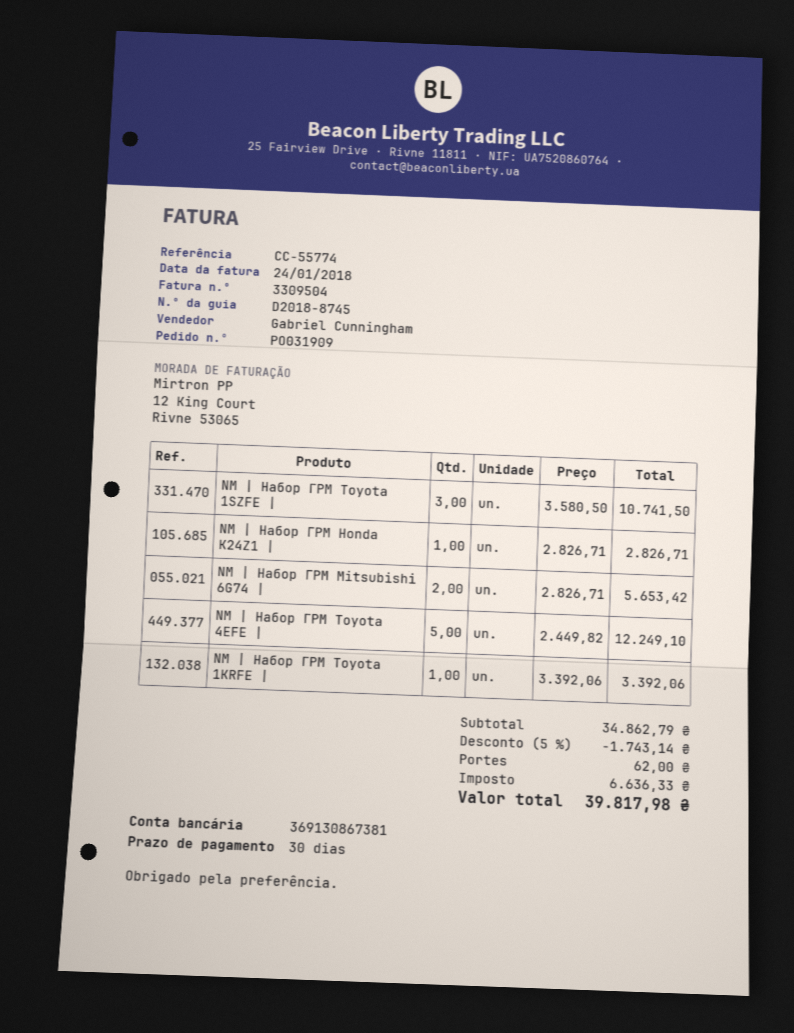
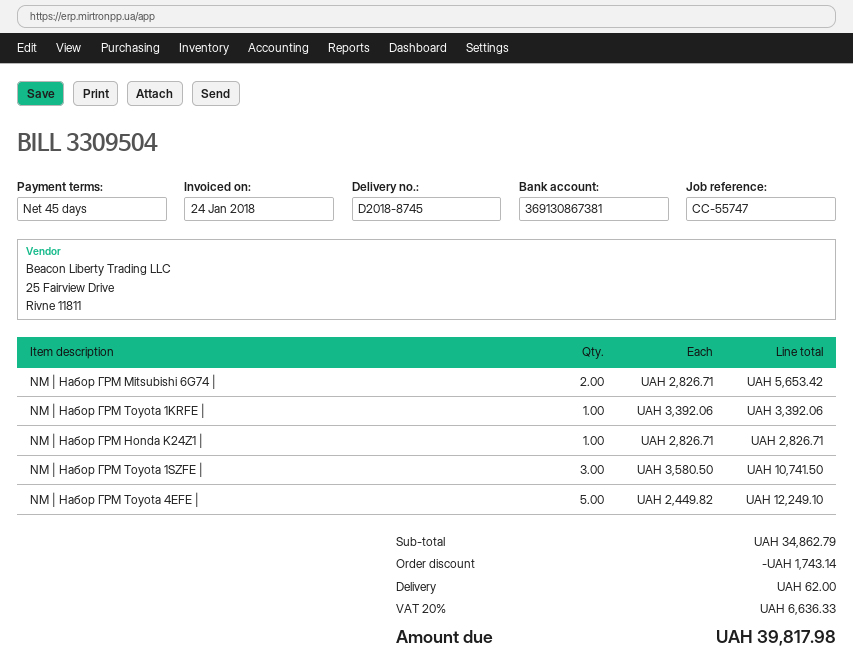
payment terms: 30 days -> 45 days
reference: CC-55774 -> CC-55747

